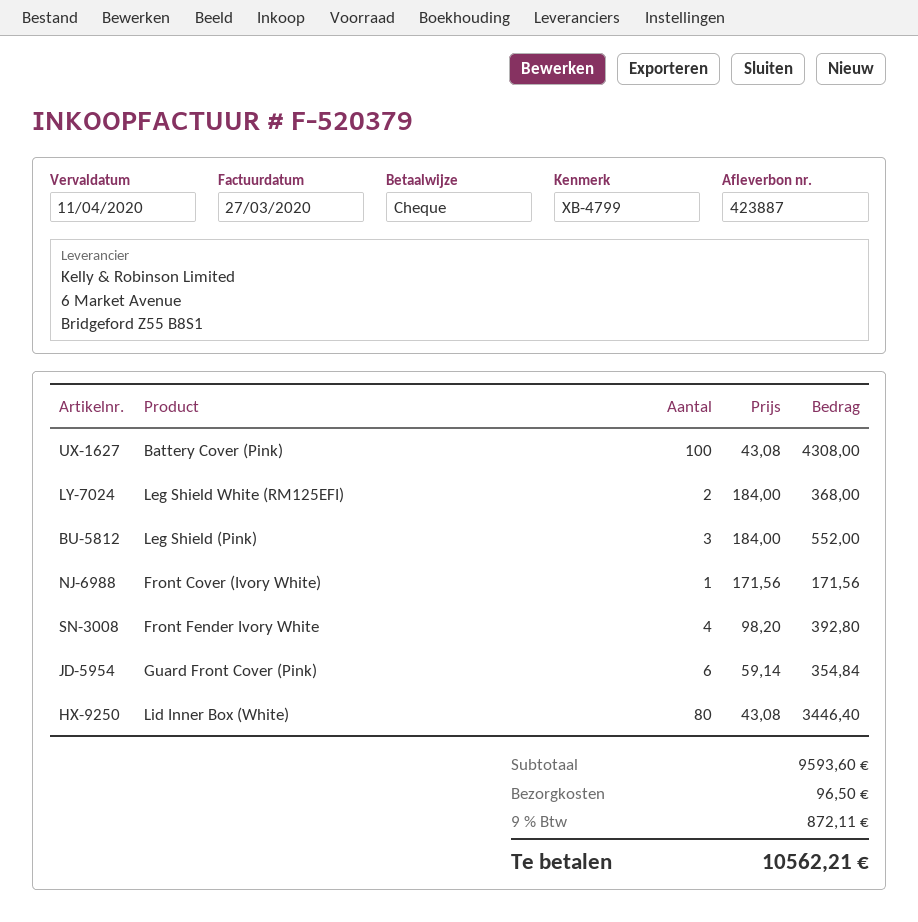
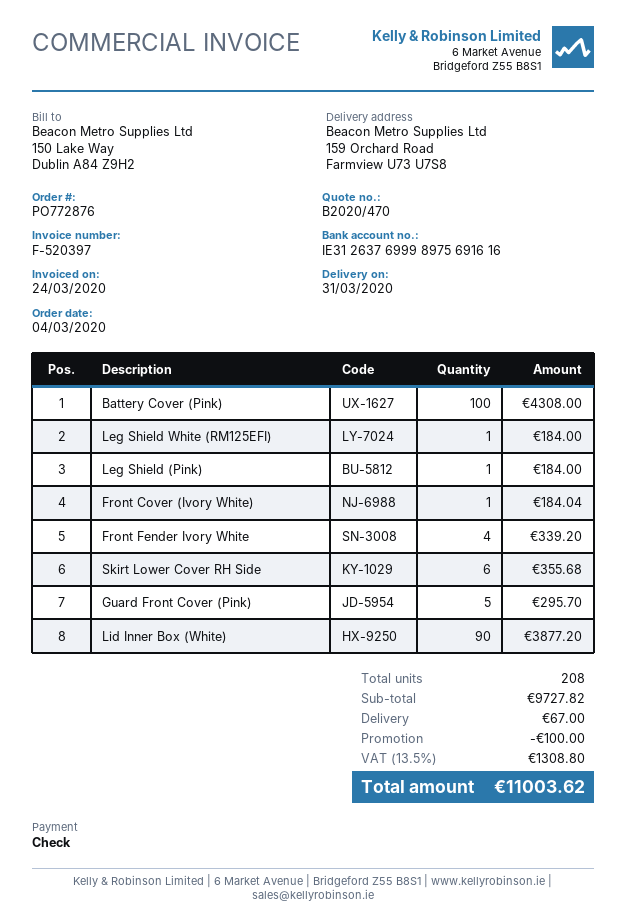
invoice number: F-520379 -> F-520397
invoice date: 2020-03-27 -> 2020-03-24
Leg Shield White (RM125EFI): 2 for 368.00 -> 1 for 184.00
Leg Shield (Pink): 3 for 552.00 -> 1 for 184.00
Front Cover (Ivory White): 1 for 171.56 -> 1 for 184.04
Front Fender Ivory White: 4 for 392.80 -> 4 for 339.20
Guard Front Cover (Pink): 6 for 354.84 -> 5 for 295.70
Lid Inner Box (White): 80 for 3446.40 -> 90 for 3877.20
Skirt Lower Cover RH Side: none -> 6 for 355.68
subtotal: 9593.60 -> 9727.82
discount: none -> 100.00
shipping: 96.50 -> 67.00
tax: 9% = 872.11 -> 13.5% = 1308.80
total: 10562.21 -> 11003.62

